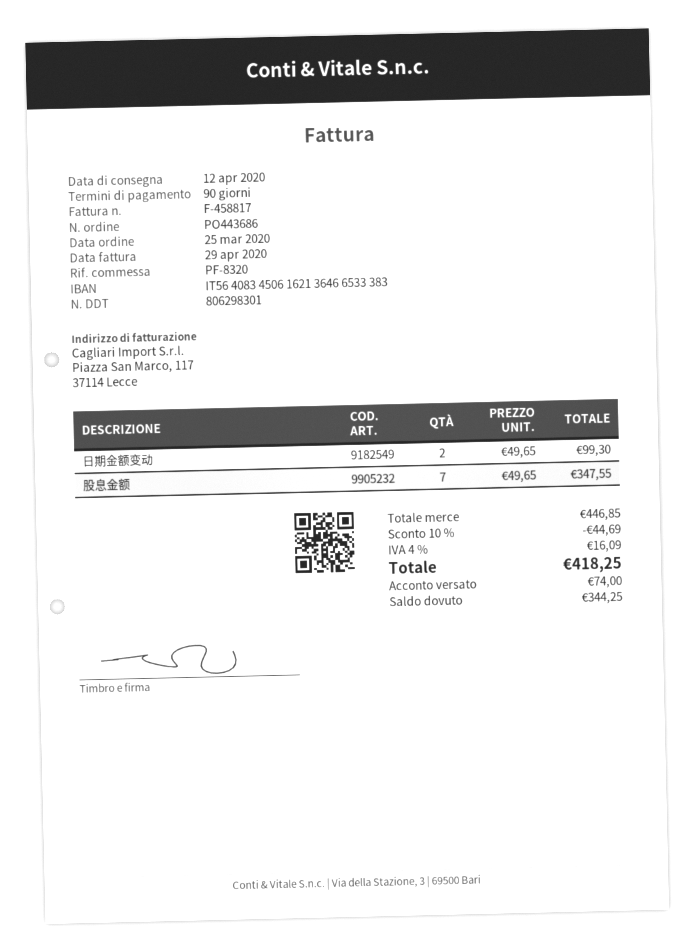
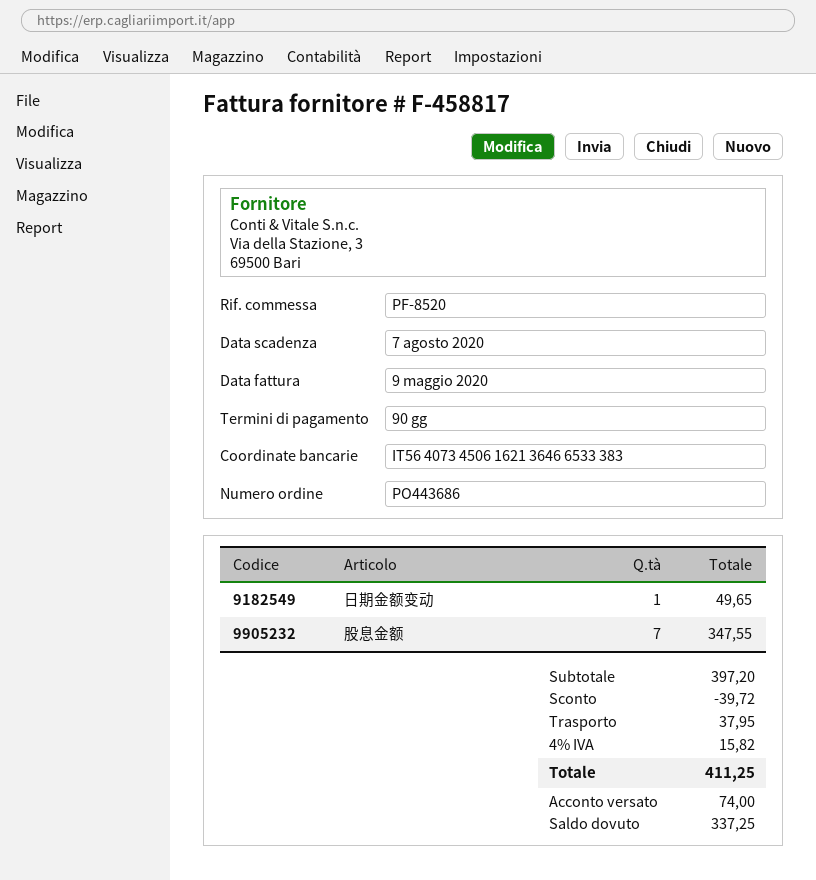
invoice date: 2020-04-29 -> 2020-05-09
reference: PF-8320 -> PF-8520
bank account: IT5640834506162136466533383 -> IT5640734506162136466533383
日期金额变动: 2 for 99.30 -> 1 for 49.65
subtotal: 446.85 -> 397.20
discount: 44.69 -> 39.72
shipping: none -> 37.95
tax: 4% = 16.09 -> 4% = 15.82
total: 418.25 -> 411.25
balance: 344.25 -> 337.25

